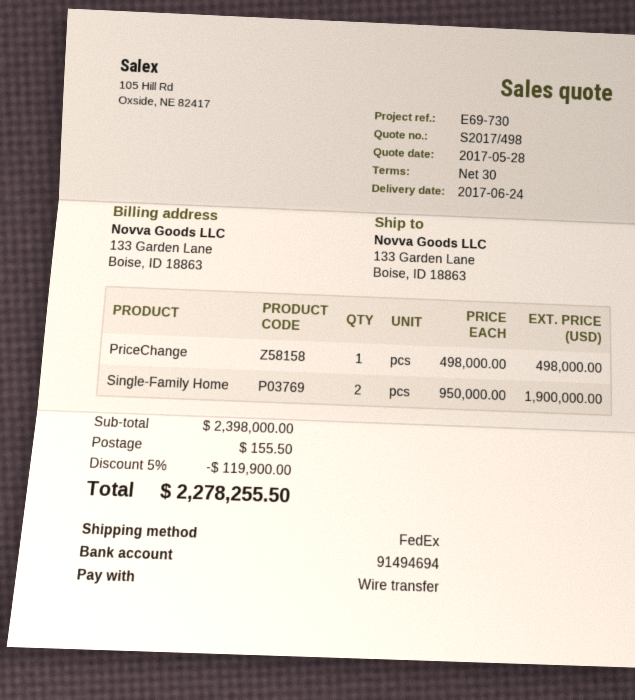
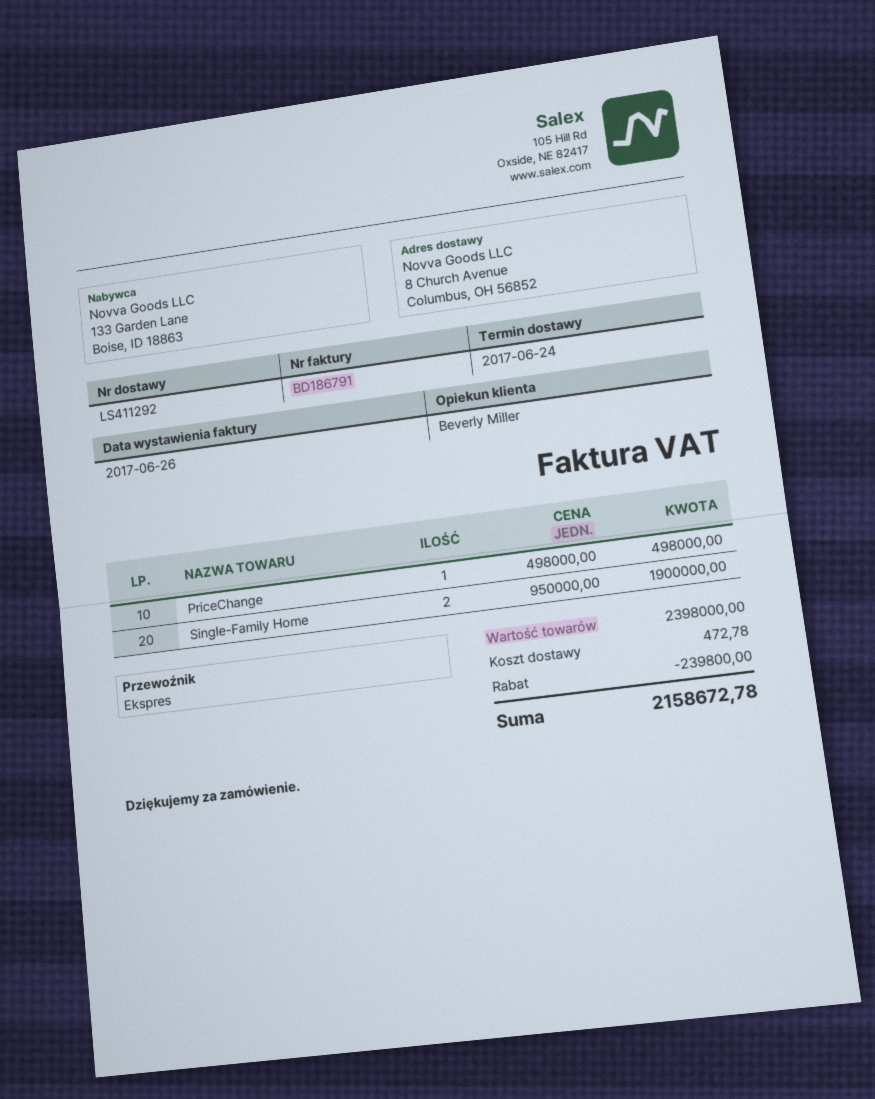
shipping method: FedEx -> express
ship to: 133 Garden Lane, Boise, ID 18863 -> 8 Church Avenue, Columbus, OH 56852
discount: 119900.00 -> 239800.00
shipping: 155.50 -> 472.78
total: 2278255.50 -> 2158672.78

